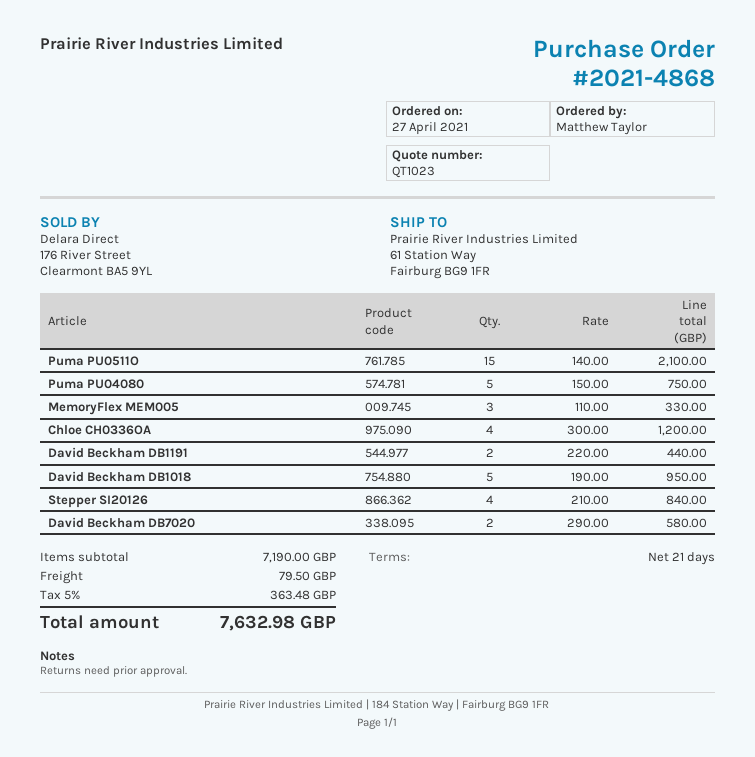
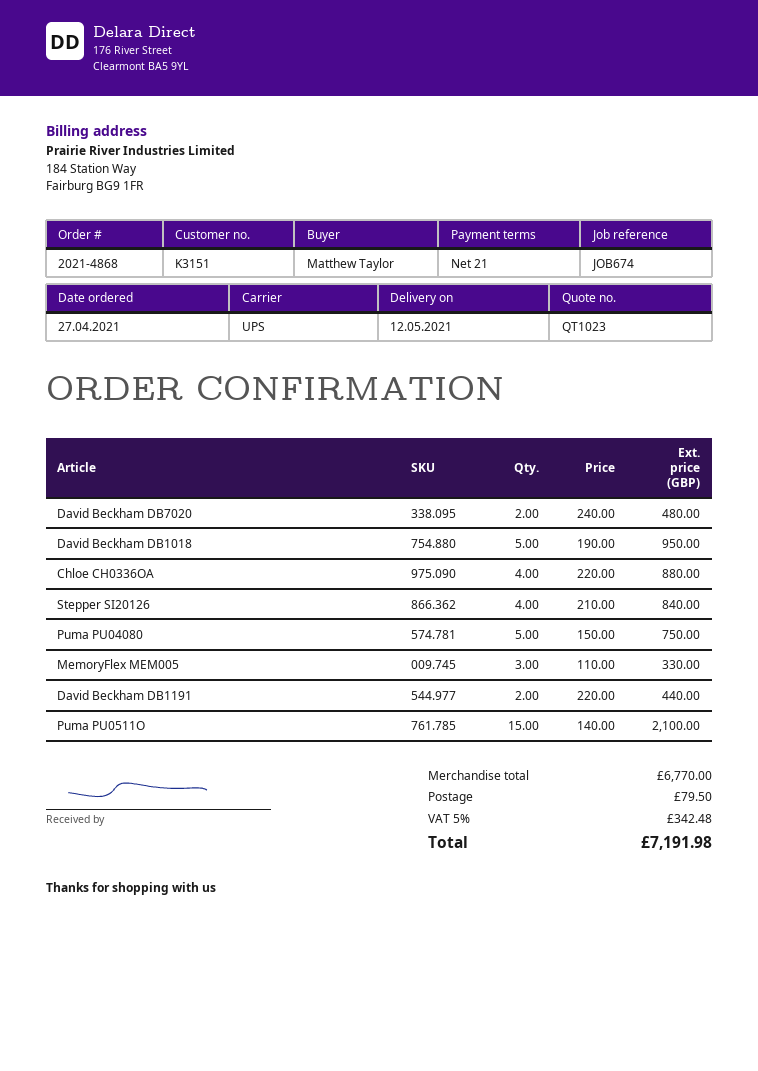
Chloe CH0336OA: 4 x 300.00 = 1200.00 -> 4 x 220.00 = 880.00
David Beckham DB7020: 2 x 290.00 = 580.00 -> 2 x 240.00 = 480.00
subtotal: 7190.00 -> 6770.00
tax: 5% = 363.48 -> 5% = 342.48
total: 7632.98 -> 7191.98

